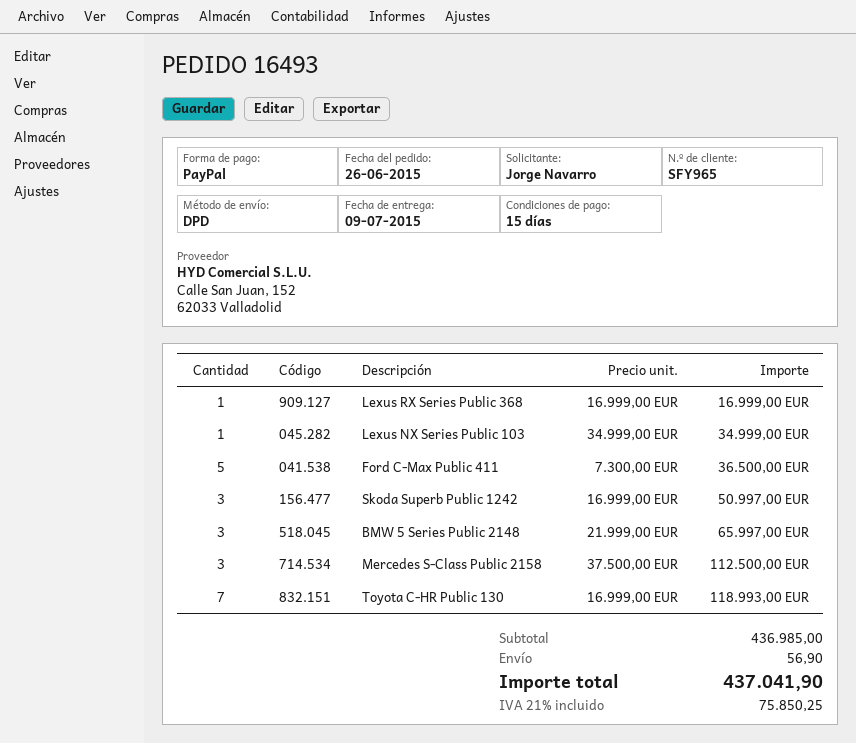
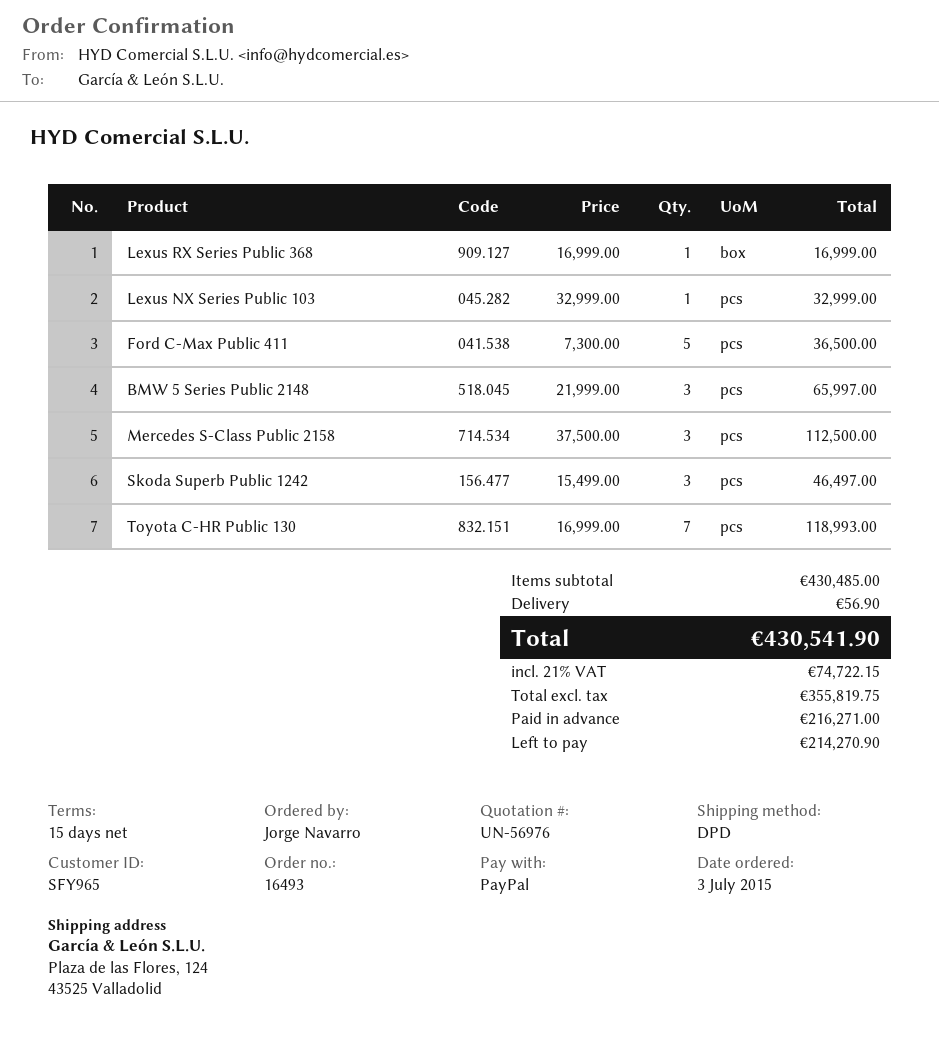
order date: 2015-06-26 -> 2015-07-03
Lexus NX Series Public 103: 1 x 34999.00 = 34999.00 -> 1 x 32999.00 = 32999.00
Skoda Superb Public 1242: 3 x 16999.00 = 50997.00 -> 3 x 15499.00 = 46497.00
subtotal: 436985.00 -> 430485.00
tax: 21% = 75850.25 -> 21% = 74722.15
total: 437041.90 -> 430541.90

